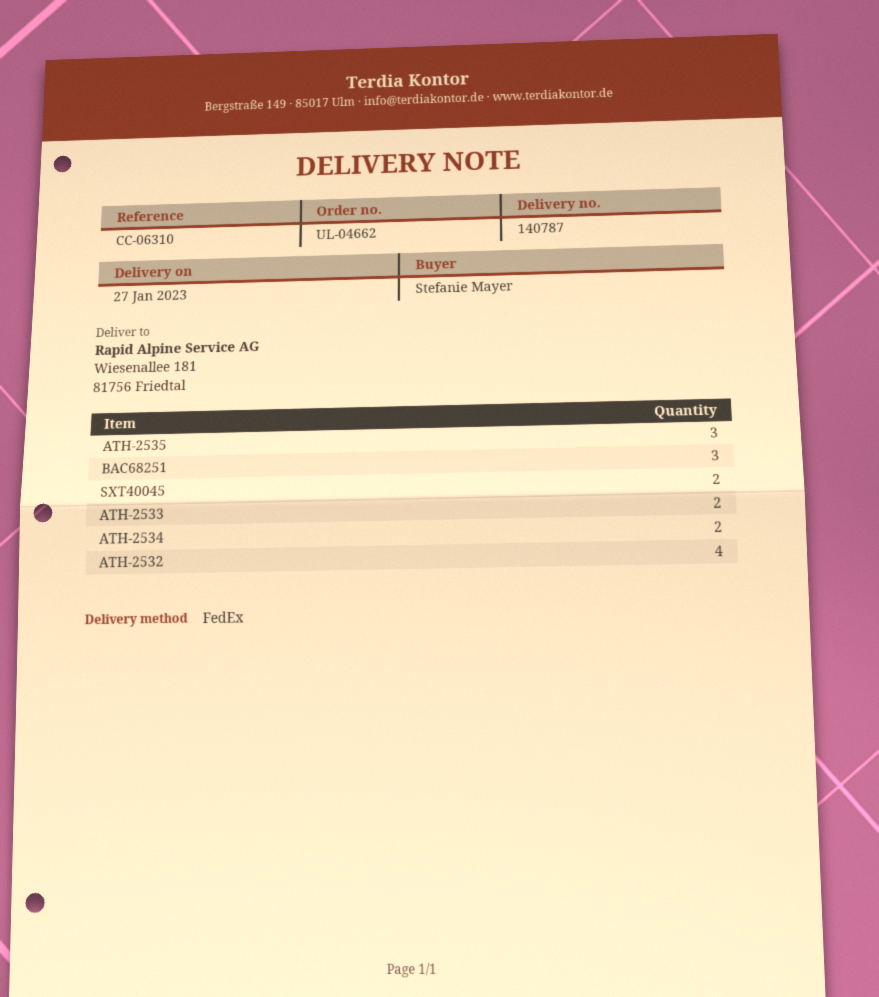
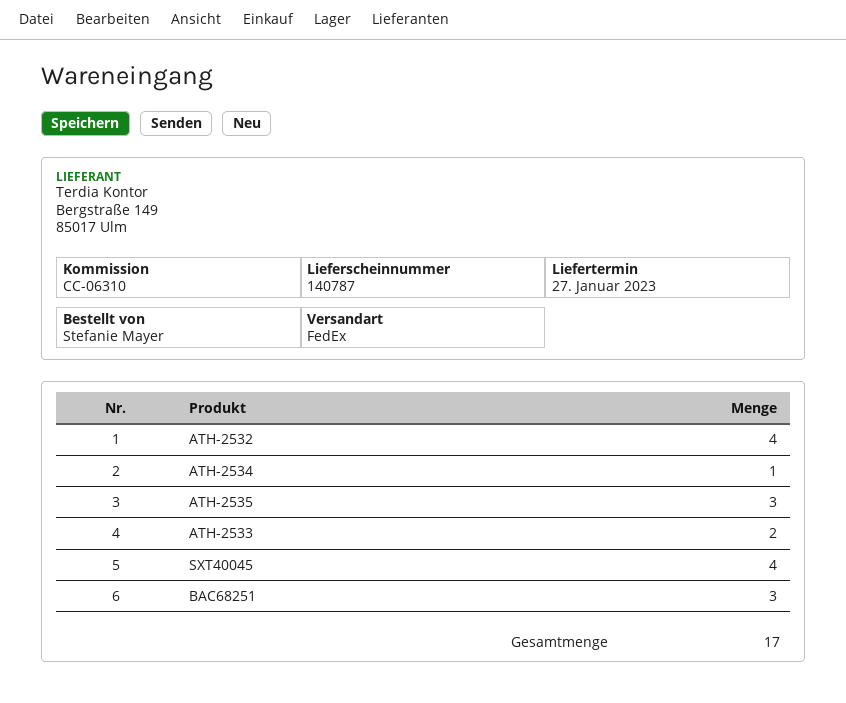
SXT40045: 2 -> 4
ATH-2534: 2 -> 1

